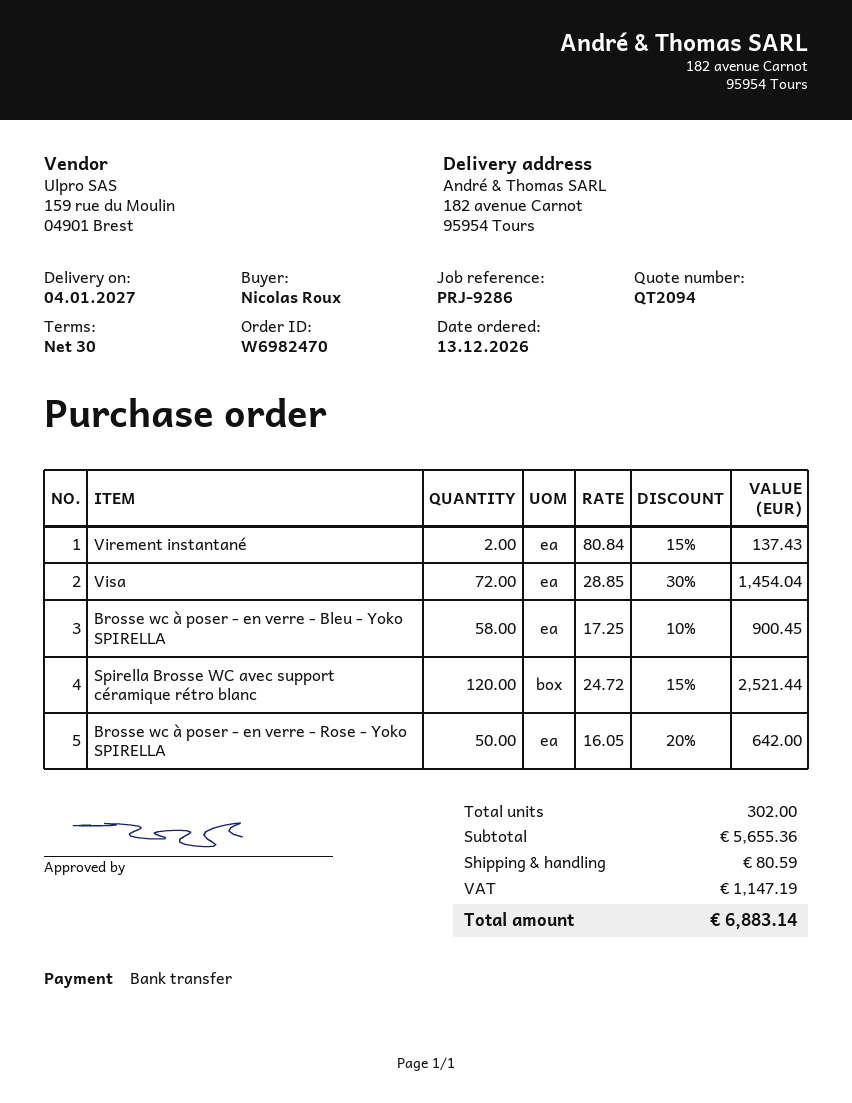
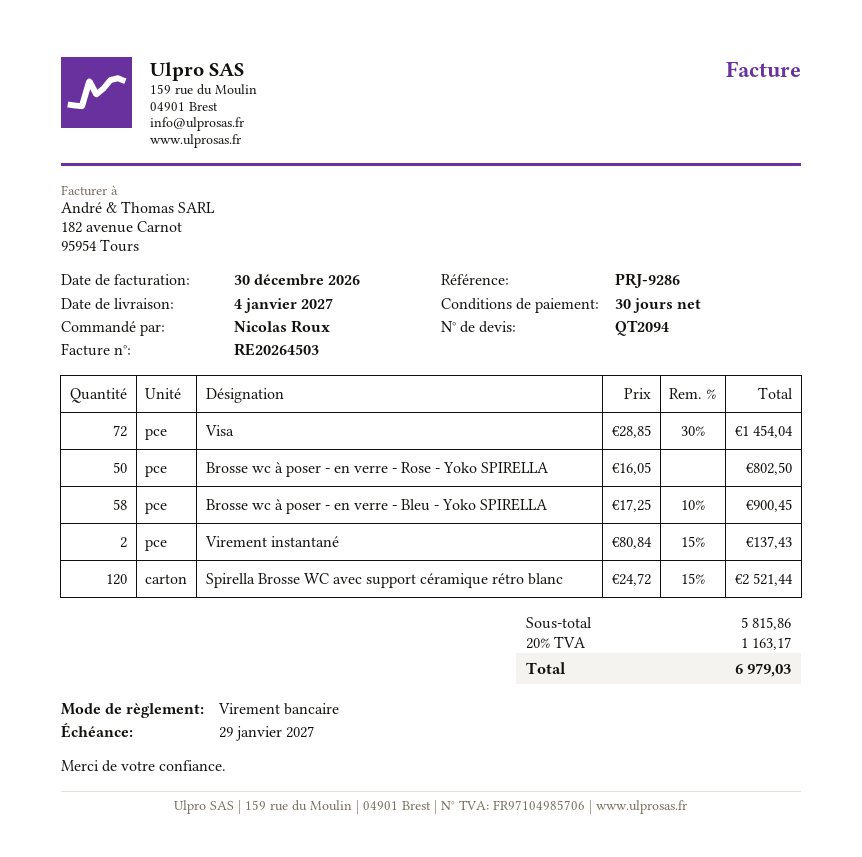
Brosse wc à poser - en verre - Rose - Yoko SPIRELLA: 50 x 16.05 - 20% = 642.00 -> 50 x 16.05 = 802.50
subtotal: 5655.36 -> 5815.86
shipping: 80.59 -> none
tax: 1147.19 -> 1163.17
total: 6883.14 -> 6979.03

